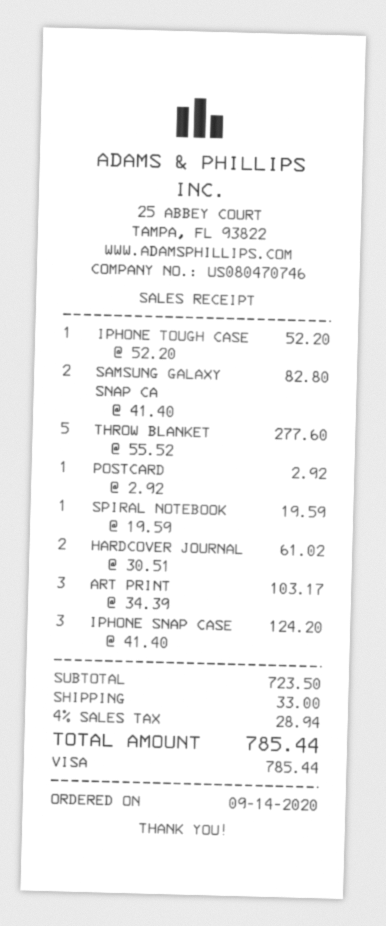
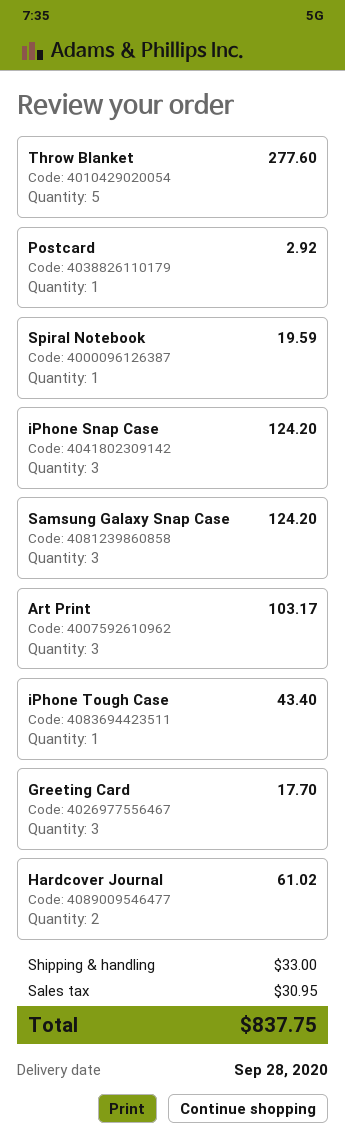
IPHONE TOUGH CASE: 1 for 52.20 -> 1 for 43.40
SAMSUNG GALAXY SNAP CA: 2 for 82.80 -> 3 for 124.20
Greeting Card: none -> 3 for 17.70
tax: 28.94 -> 30.95
total: 785.44 -> 837.75

